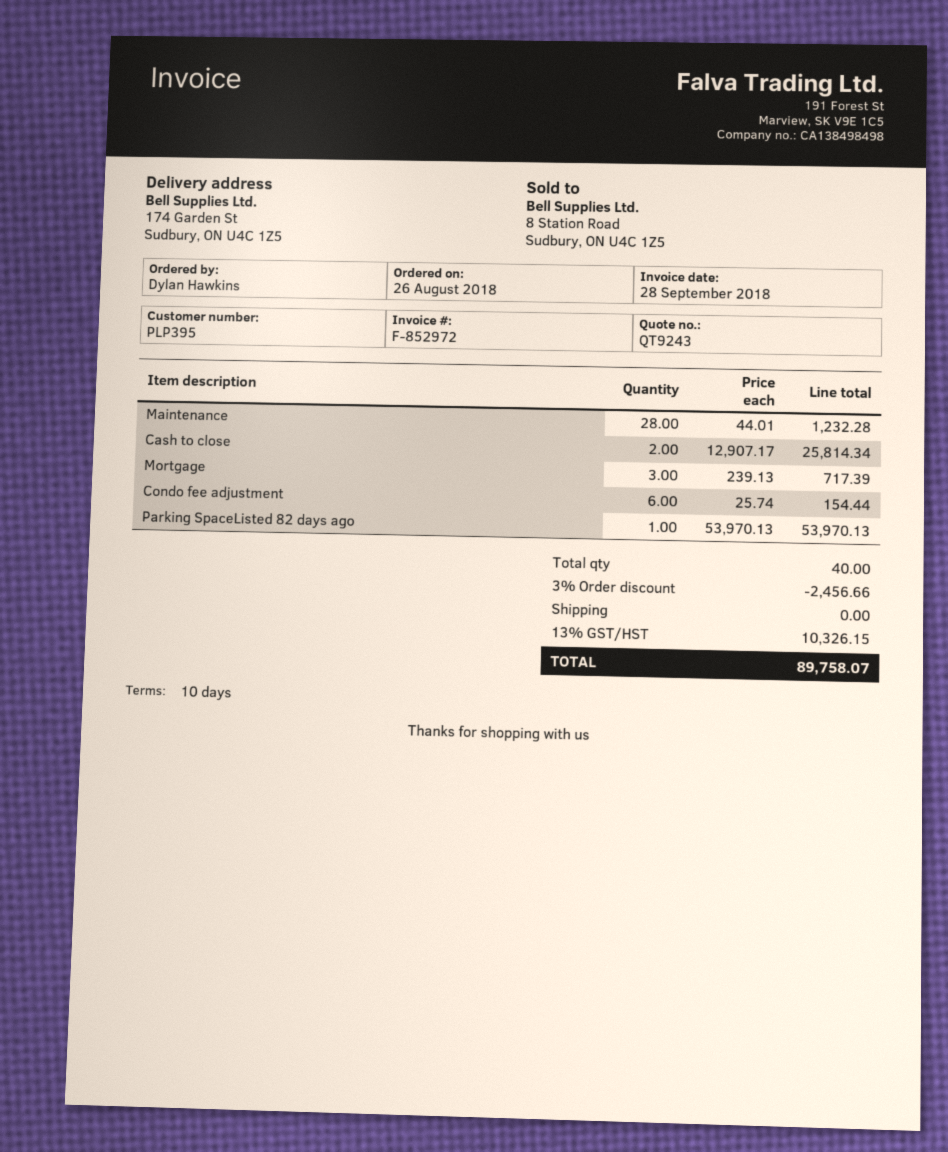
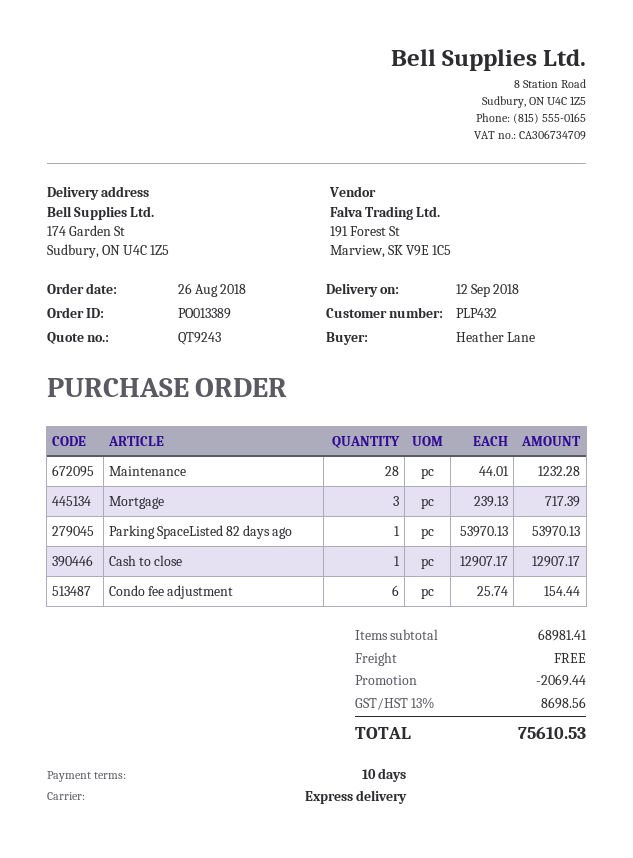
customer number: PLP395 -> PLP432
ordered by: Dylan Hawkins -> Heather Lane
Cash to close: 2 x 12907.17 = 25814.34 -> 1 x 12907.17 = 12907.17
discount: 2456.66 -> 2069.44
tax: 13% = 10326.15 -> 13% = 8698.56
total: 89758.07 -> 75610.53

